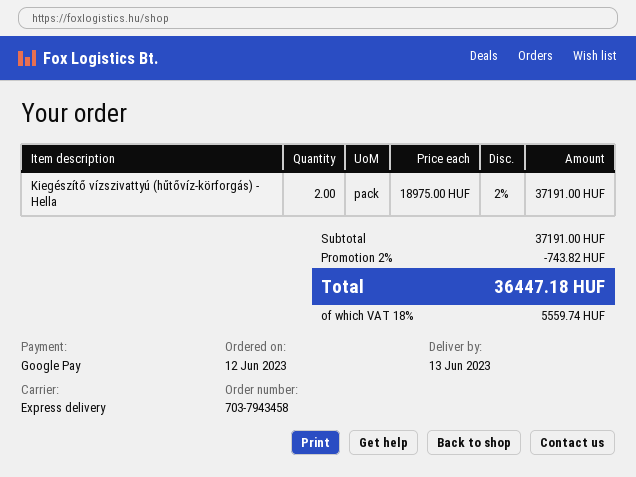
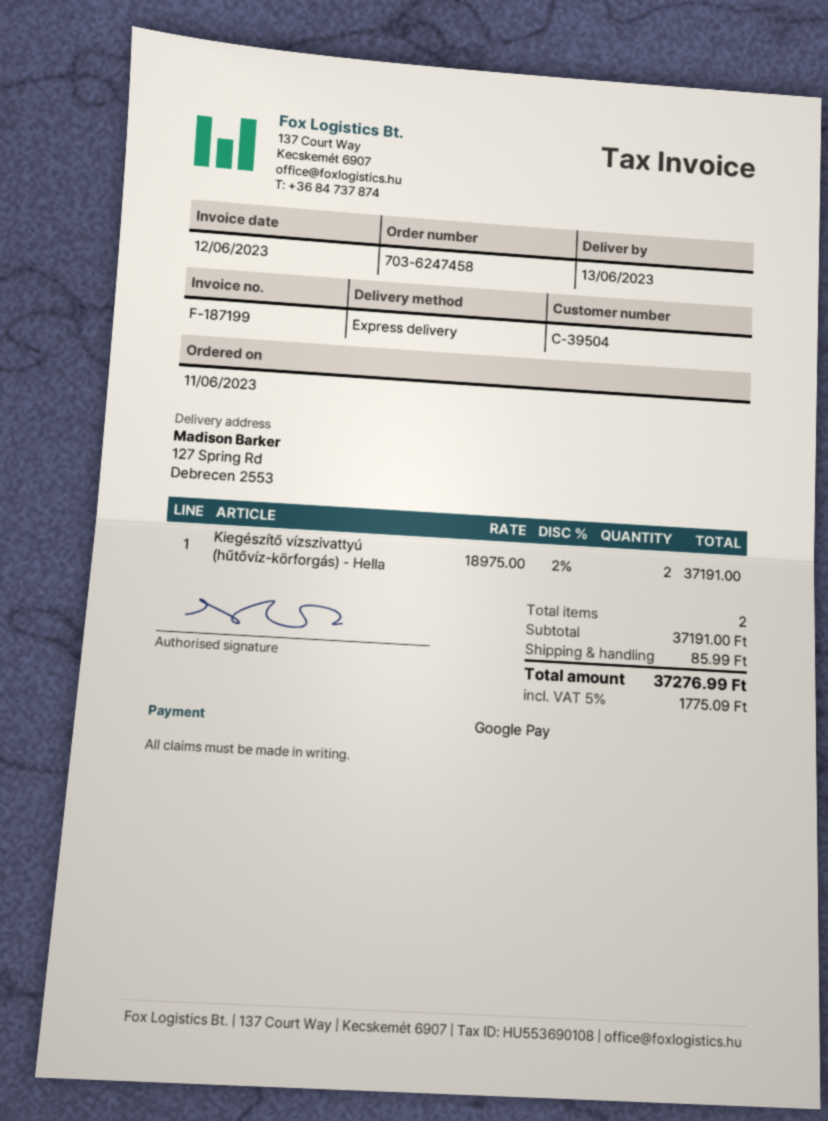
order number: 703-7943458 -> 703-6247458
order date: 2023-06-12 -> 2023-06-11
discount: 2% = 743.82 -> none
shipping: none -> 85.99
tax: 18% = 5559.74 -> 5% = 1775.09
total: 36447.18 -> 37276.99

